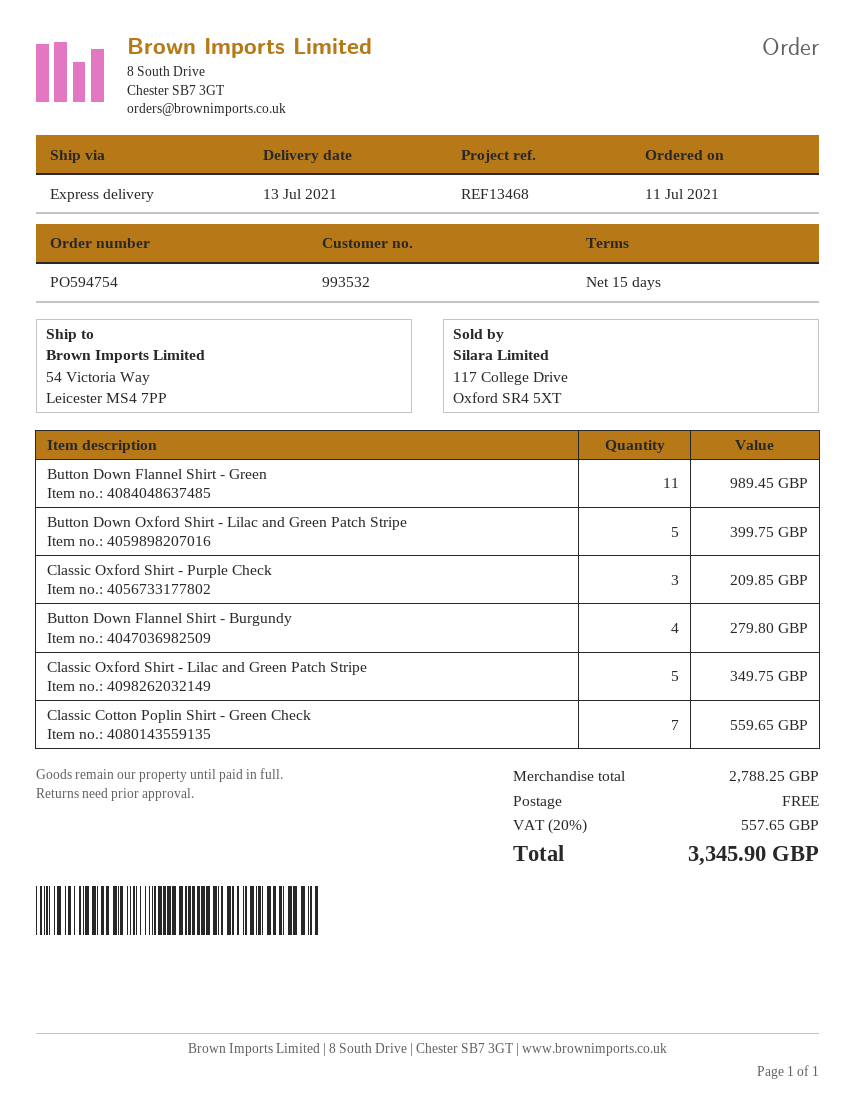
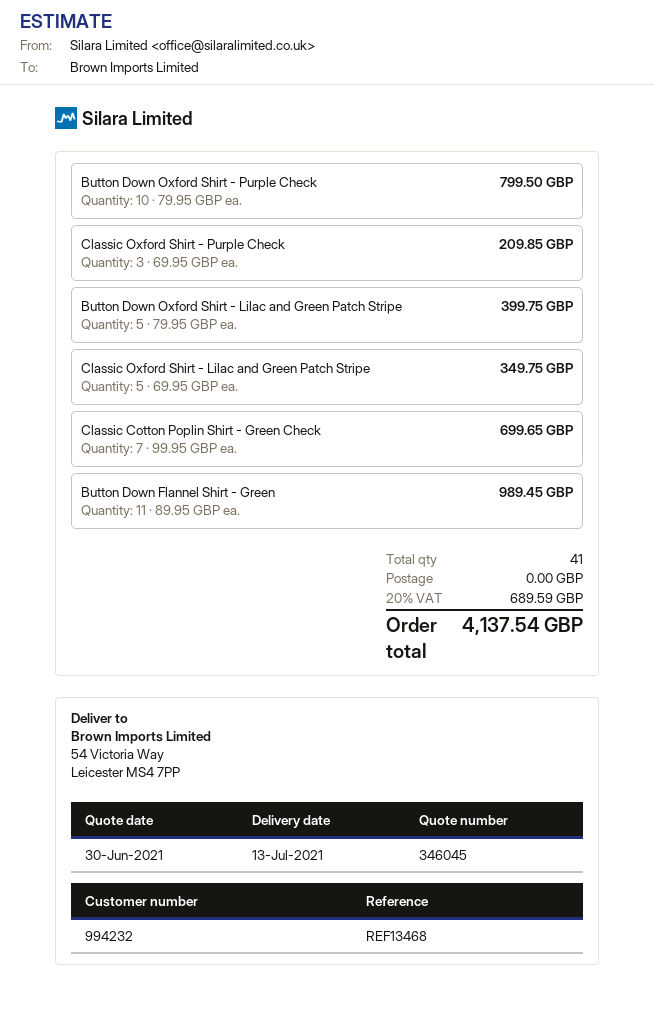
customer number: 993532 -> 994232
Button Down Flannel Shirt - Burgundy: 4 for 279.80 -> none
Classic Cotton Poplin Shirt - Green Check: 7 for 559.65 -> 7 for 699.65
Button Down Oxford Shirt - Purple Check: none -> 10 for 799.50
tax: 20% = 557.65 -> 20% = 689.59
total: 3345.90 -> 4137.54

